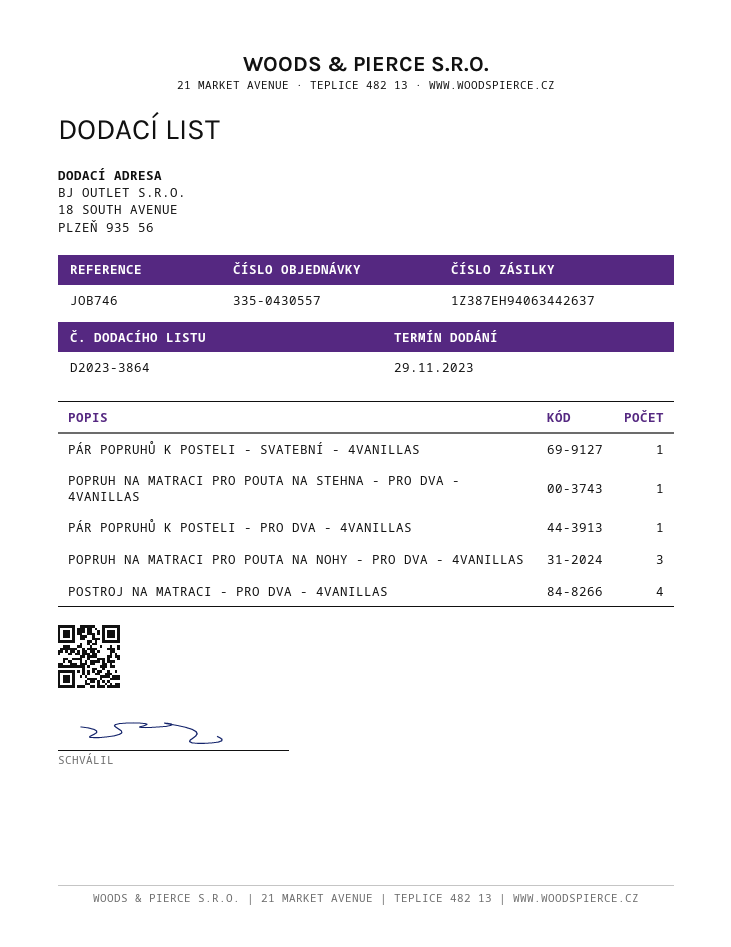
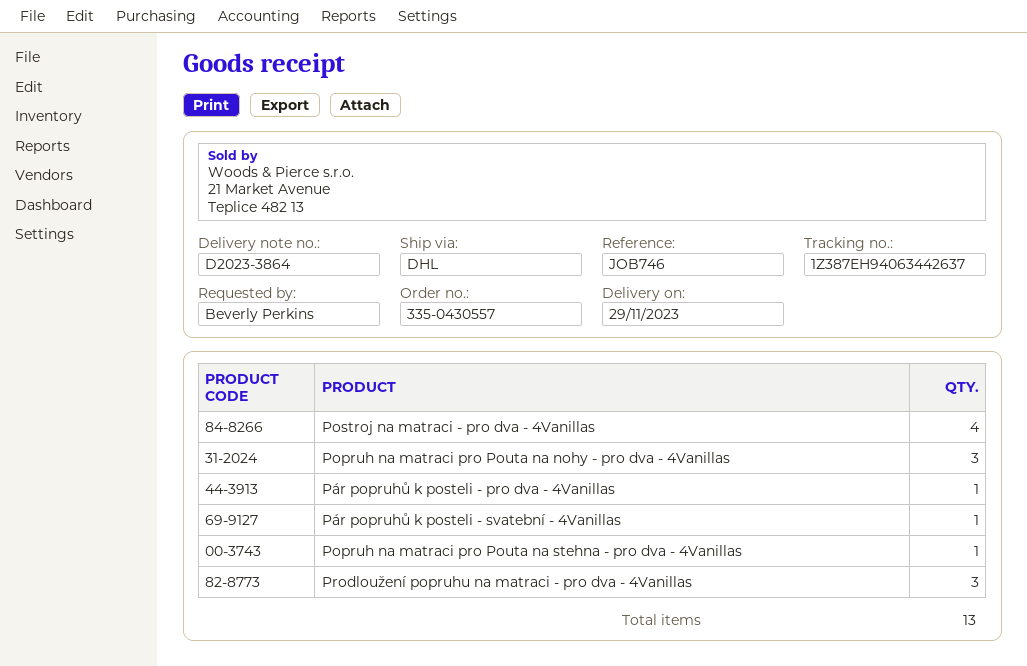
Prodloužení popruhu na matraci - pro dva - 4Vanillas: none -> 3

